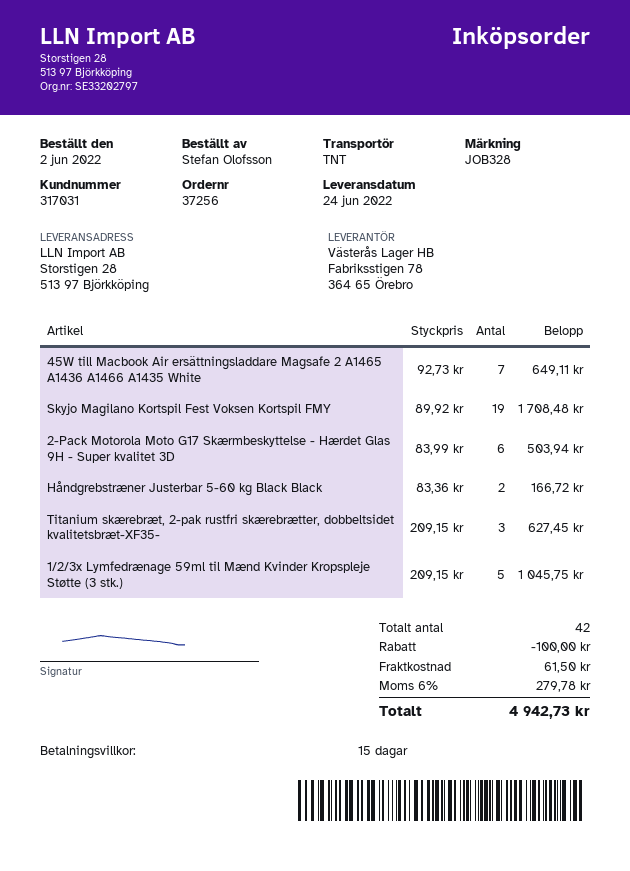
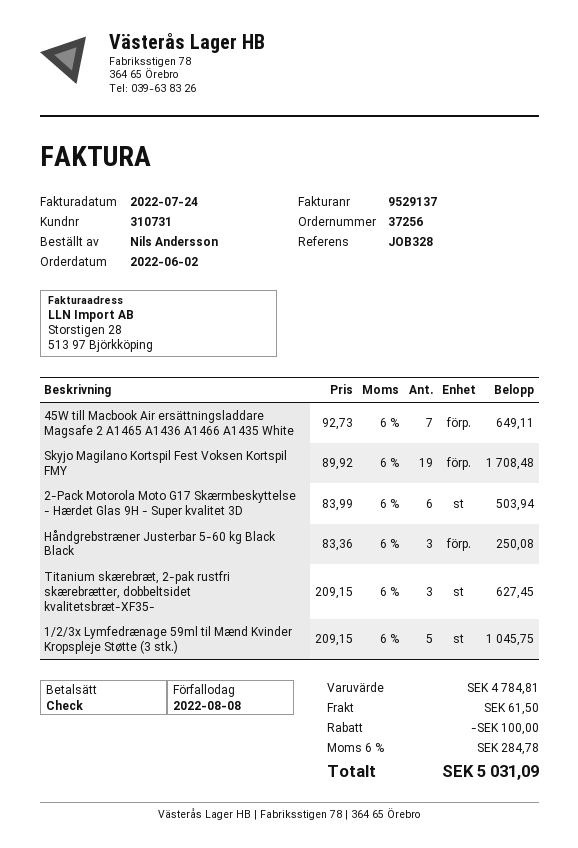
customer number: 317031 -> 310731
ordered by: Stefan Olofsson -> Nils Andersson
Håndgrebstræner Justerbar 5-60 kg Black Black: 2 x 83.36 = 166.72 -> 3 x 83.36 = 250.08
tax: 6% = 279.78 -> 6% = 284.78
total: 4942.73 -> 5031.09

